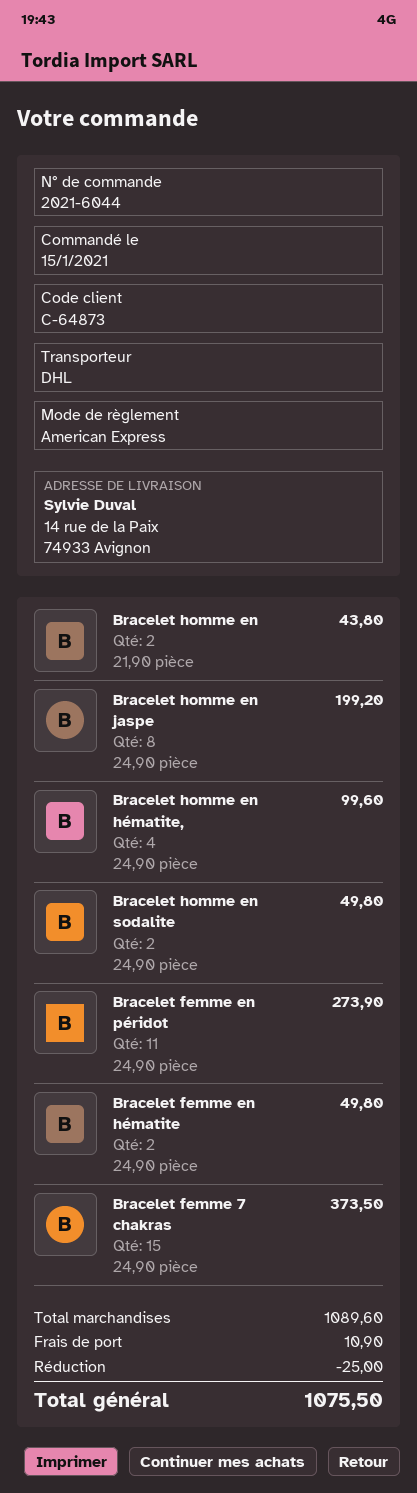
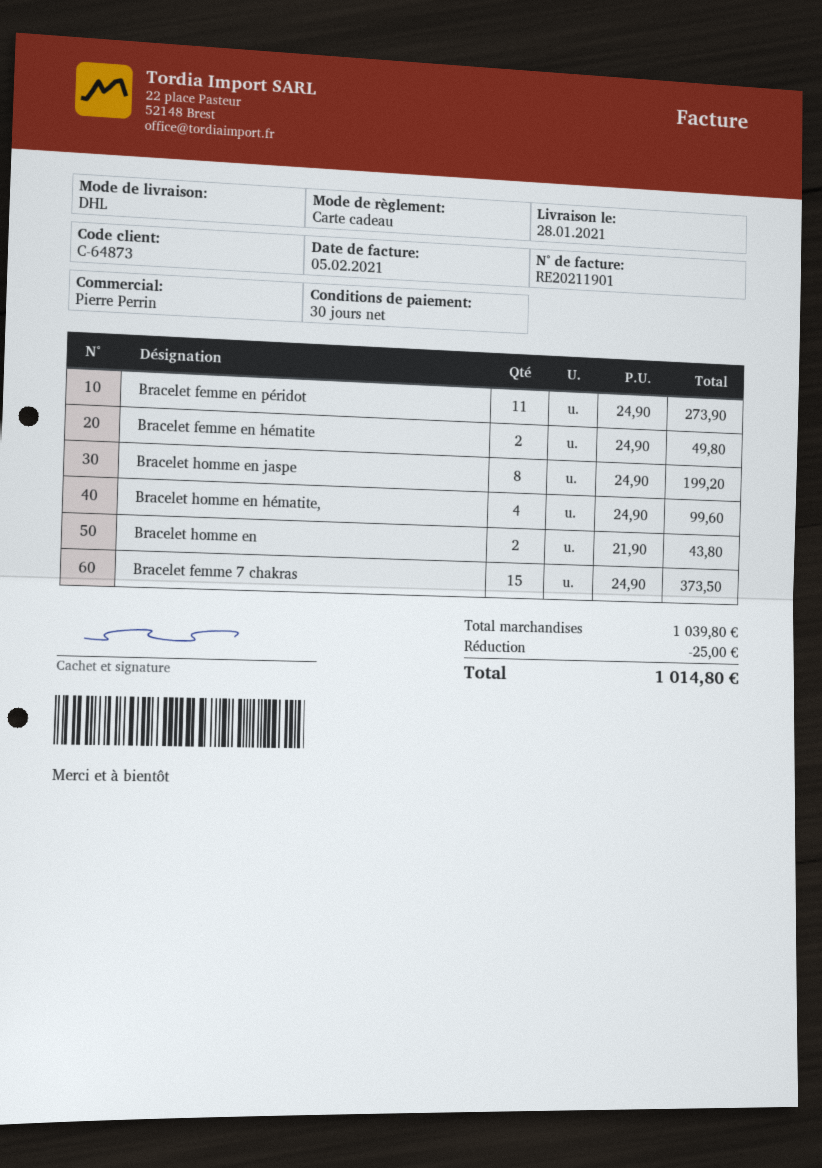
payment method: American Express -> gift card
Bracelet homme en sodalite: 2 x 24.90 = 49.80 -> none
subtotal: 1089.60 -> 1039.80
shipping: 10.90 -> none
total: 1075.50 -> 1014.80

